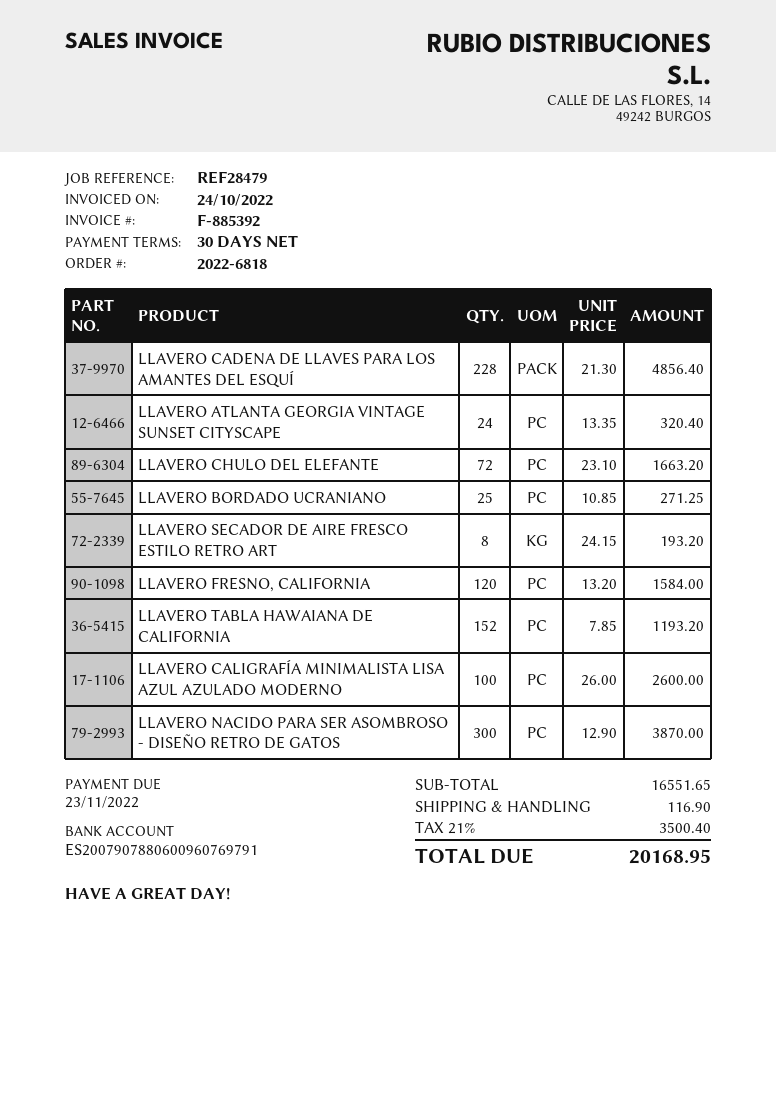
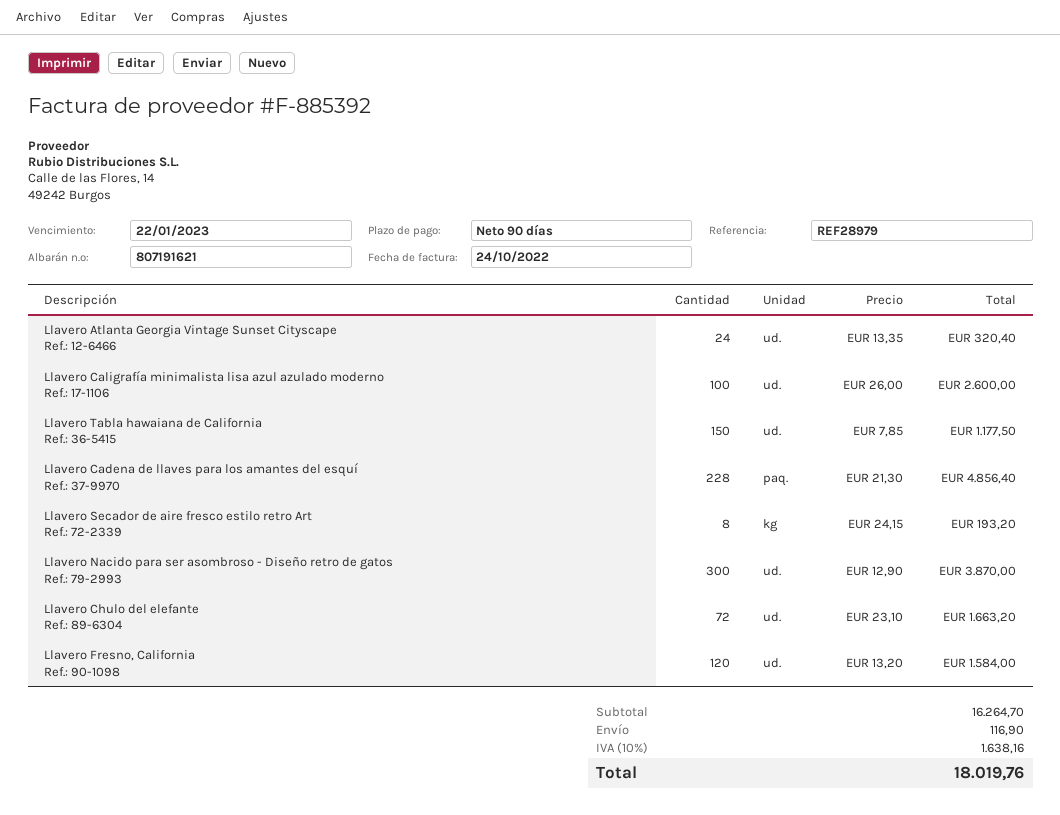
payment terms: 30 days -> 90 days
due date: 2022-11-23 -> 2023-01-22
reference: REF28479 -> REF28979
LLAVERO BORDADO UCRANIANO: 25 x 10.85 = 271.25 -> none
LLAVERO TABLA HAWAIANA DE CALIFORNIA: 152 x 7.85 = 1193.20 -> 150 x 7.85 = 1177.50
subtotal: 16551.65 -> 16264.70
tax: 21% = 3500.40 -> 10% = 1638.16
total: 20168.95 -> 18019.76

